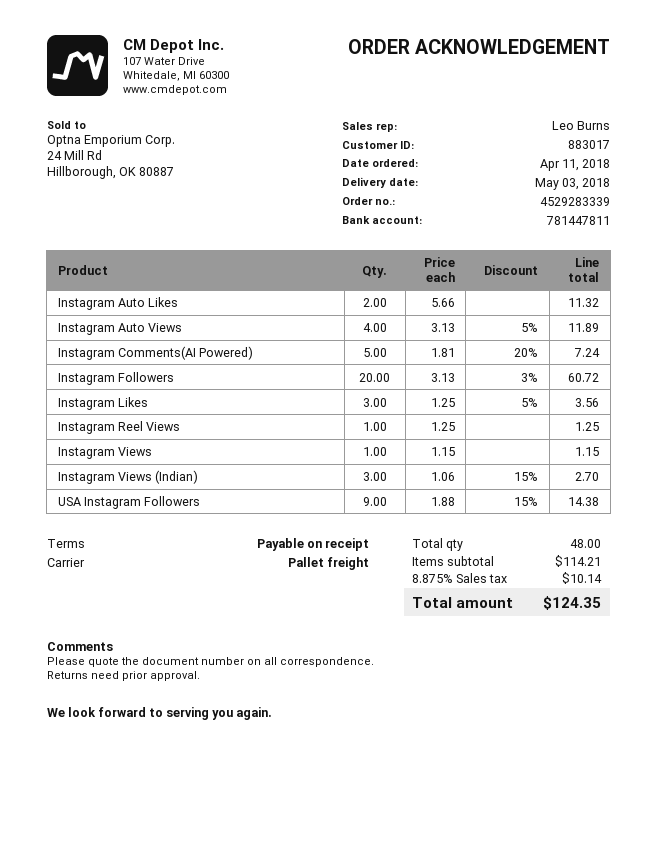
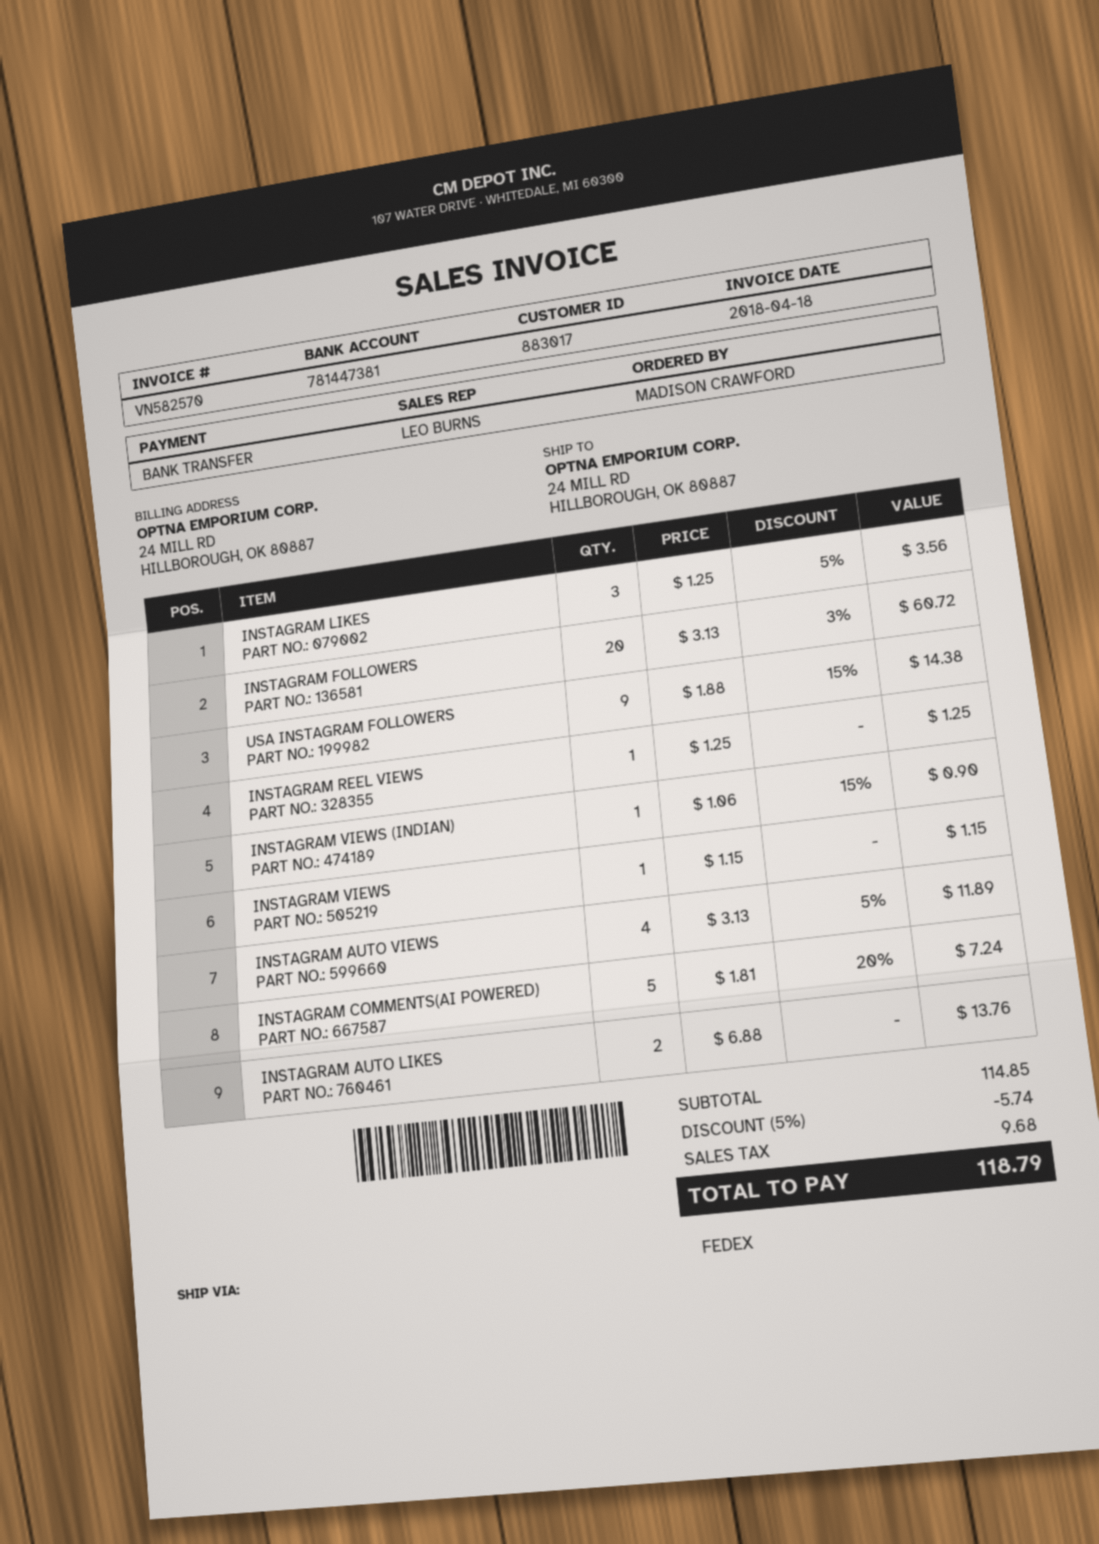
bank account: 781447811 -> 781447381
shipping method: pallet freight -> FedEx
Instagram Auto Likes: 2 x 5.66 = 11.32 -> 2 x 6.88 = 13.76
Instagram Views (Indian): 3 x 1.06 - 15% = 2.70 -> 1 x 1.06 - 15% = 0.90
subtotal: 114.21 -> 114.85
discount: none -> 5% = 5.74
tax: 10.14 -> 9.68
total: 124.35 -> 118.79

